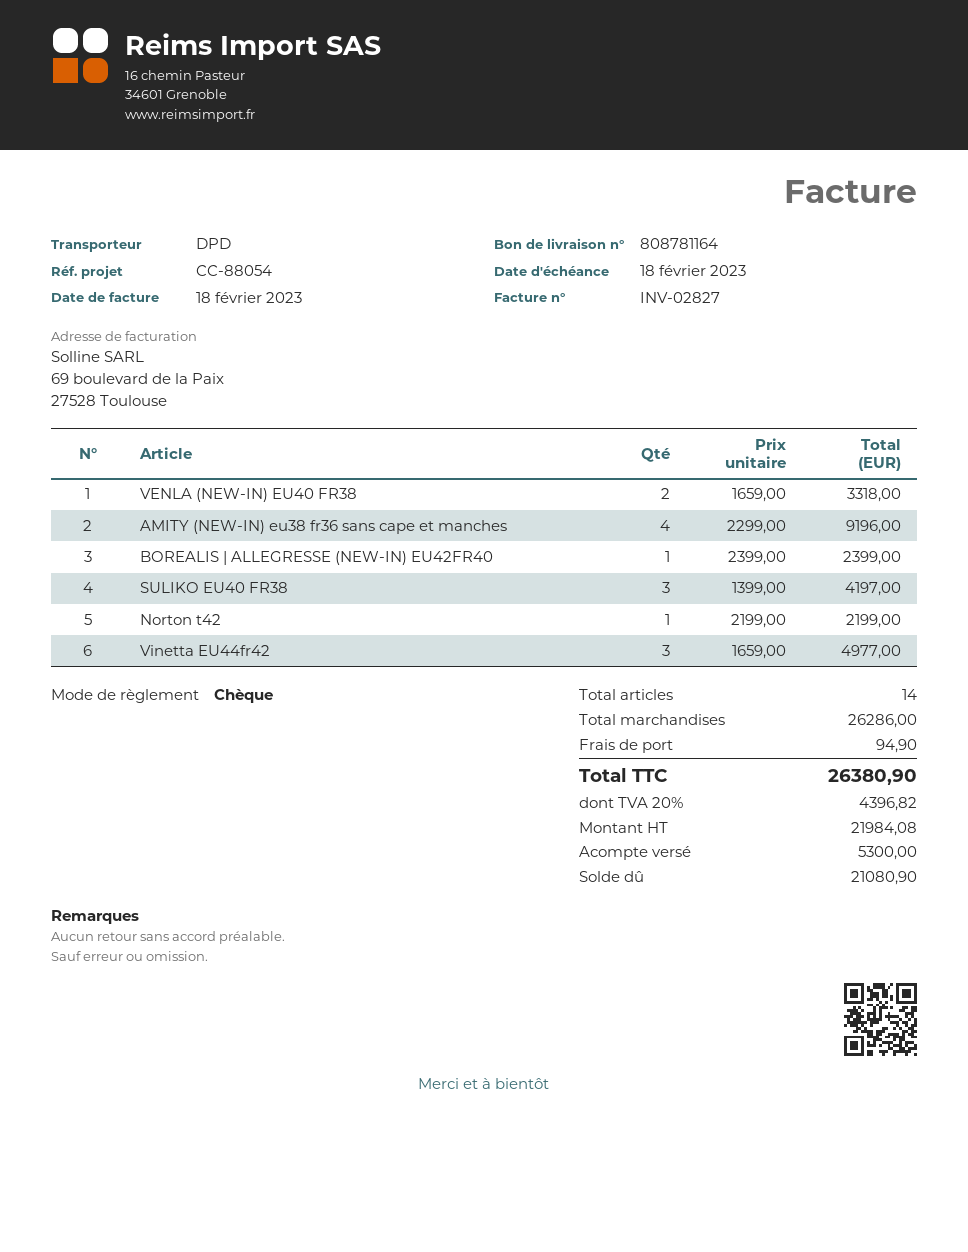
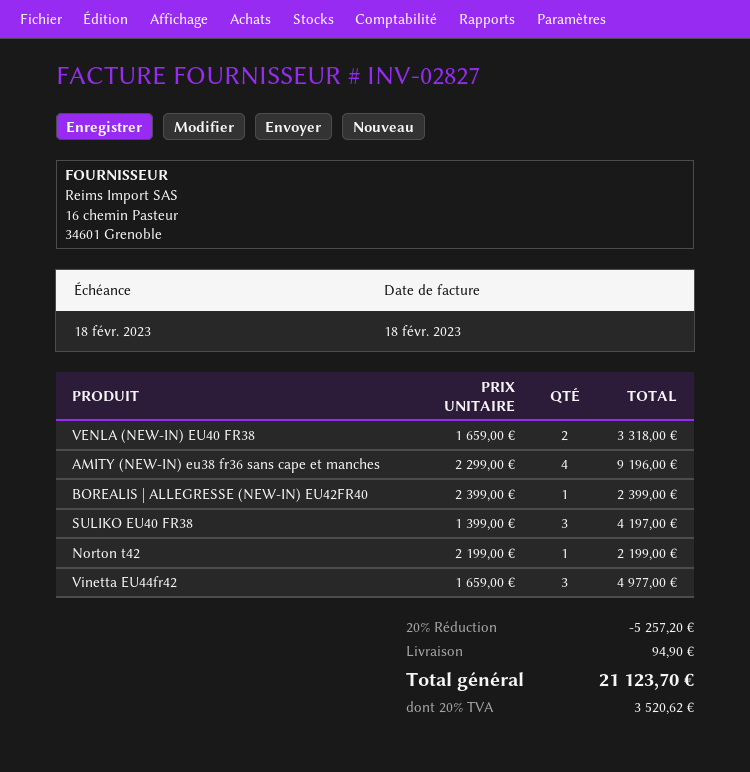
discount: none -> 20% = 5257.20
tax: 20% = 4396.82 -> 20% = 3520.62
total: 26380.90 -> 21123.70

